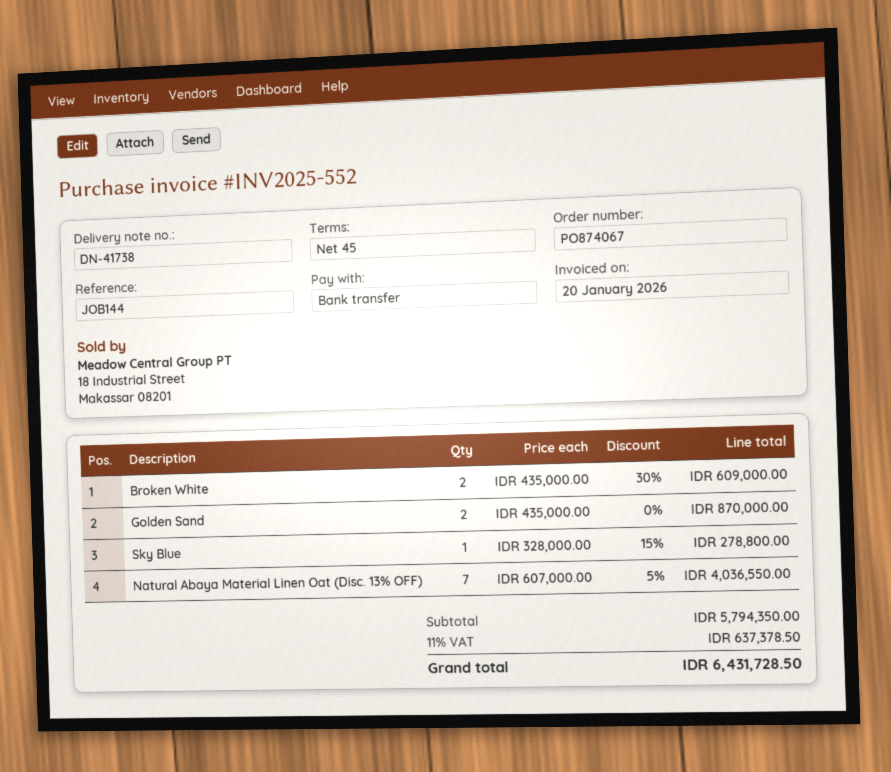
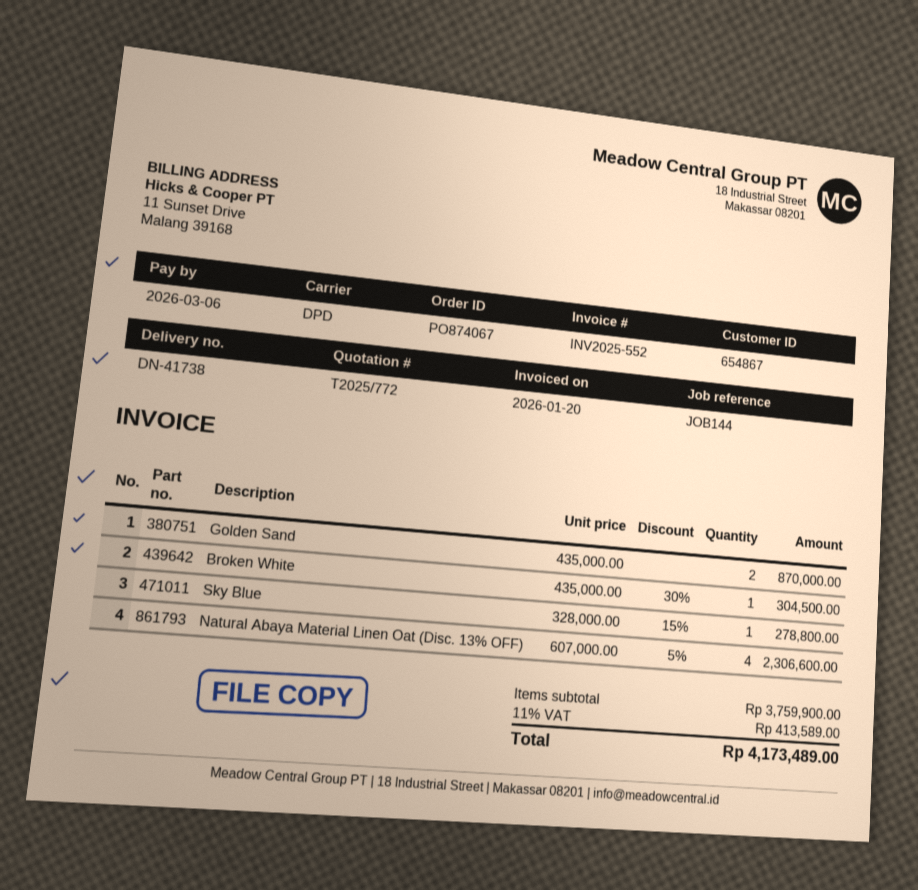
Broken White: 2 x 435000.00 - 30% = 609000.00 -> 1 x 435000.00 - 30% = 304500.00
Natural Abaya Material Linen Oat (Disc. 13% OFF): 7 x 607000.00 - 5% = 4036550.00 -> 4 x 607000.00 - 5% = 2306600.00
subtotal: 5794350.00 -> 3759900.00
tax: 11% = 637378.50 -> 11% = 413589.00
total: 6431728.50 -> 4173489.00

